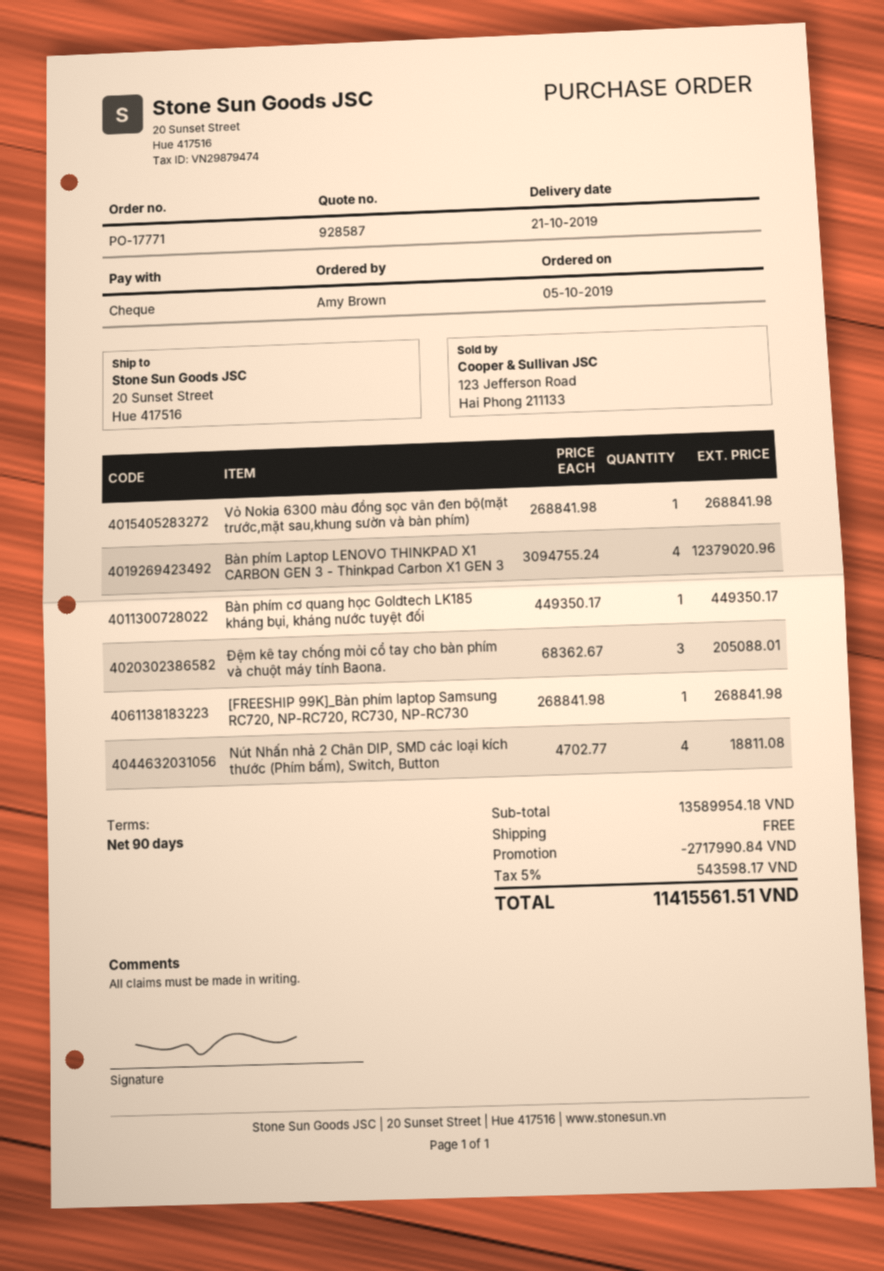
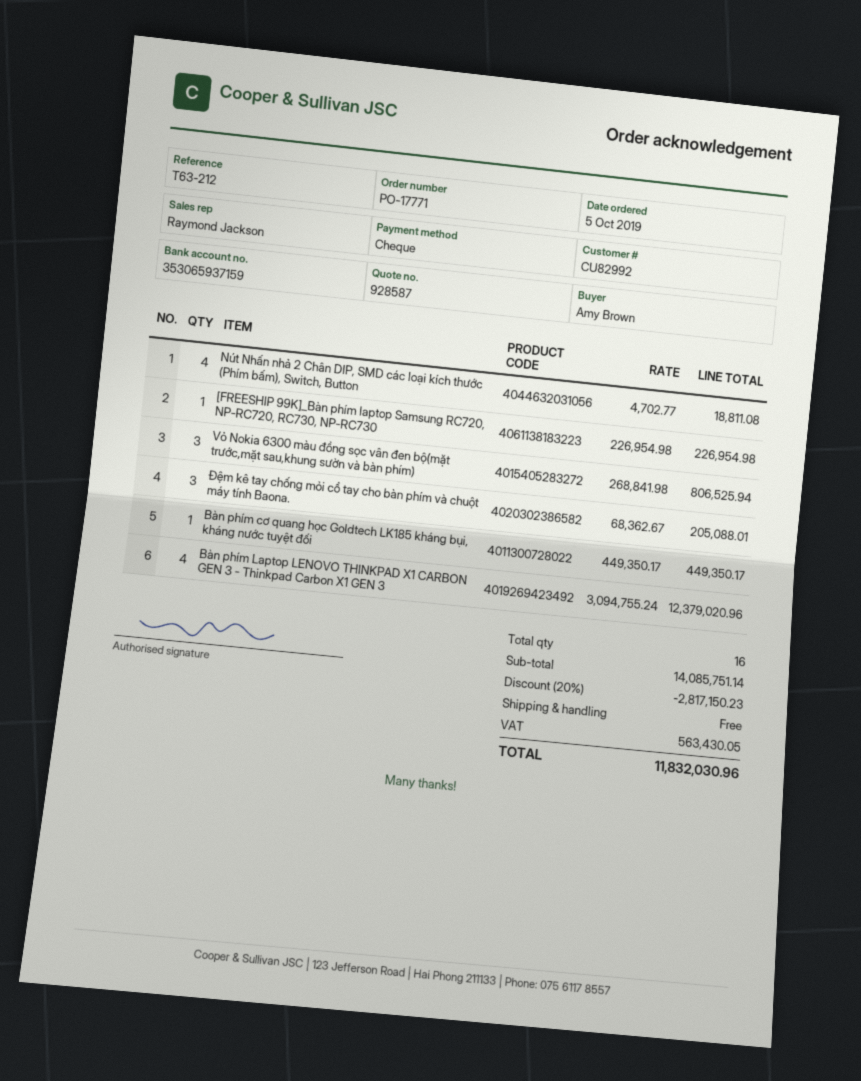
Vỏ Nokia 6300 màu đồng sọc vân đen bộ(mặt trước,mặt sau,khung sườn và bàn phím): 1 x 268841.98 = 268841.98 -> 3 x 268841.98 = 806525.94
[FREESHIP 99K]_Bàn phím laptop Samsung RC720, NP-RC720, RC730, NP-RC730: 1 x 268841.98 = 268841.98 -> 1 x 226954.98 = 226954.98
subtotal: 13589954.18 -> 14085751.14
discount: 2717990.84 -> 2817150.23
tax: 543598.17 -> 563430.05
total: 11415561.51 -> 11832030.96

